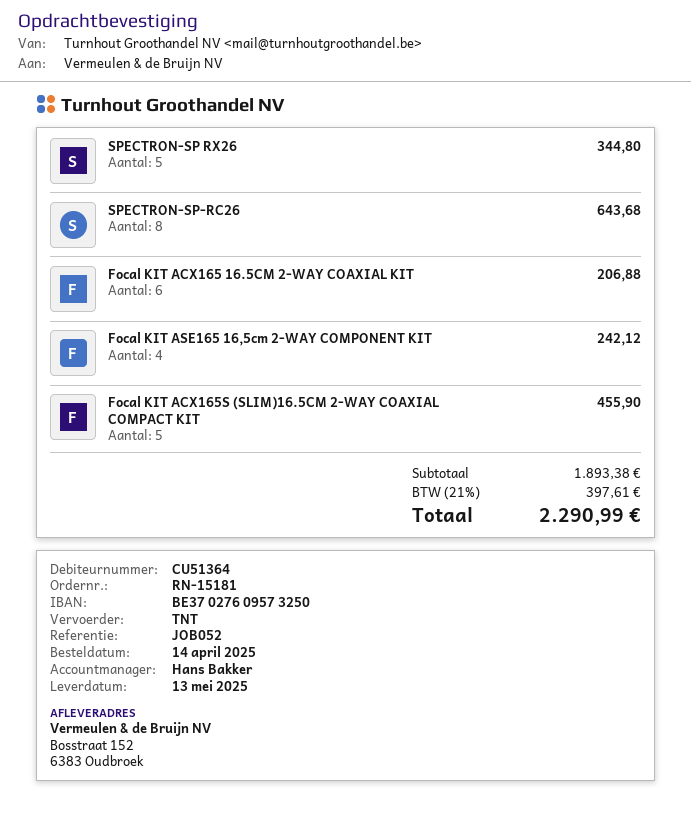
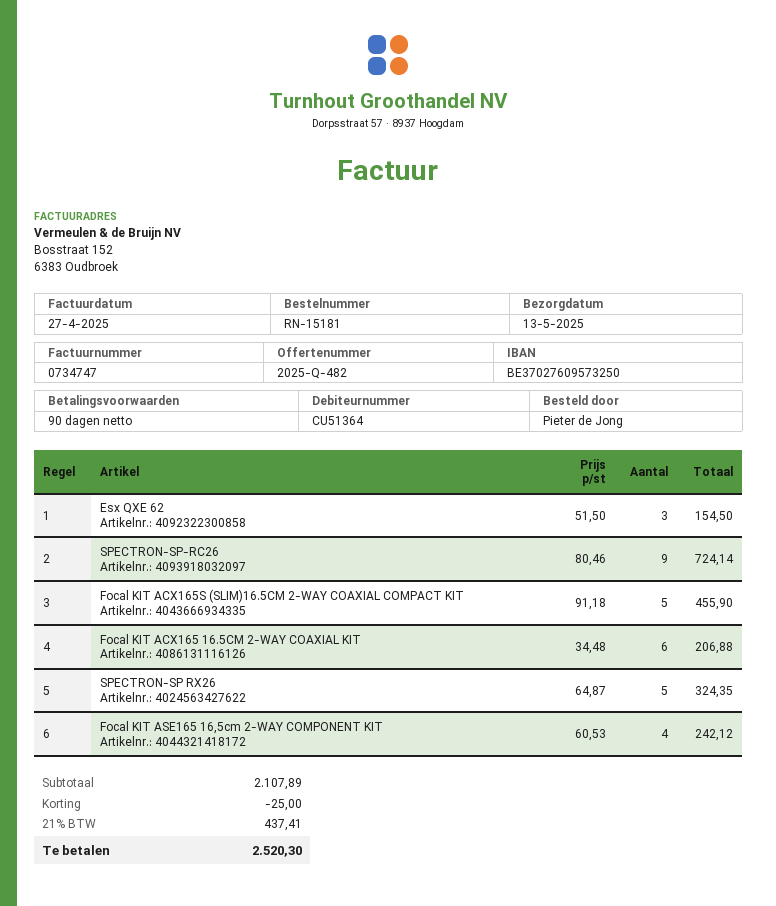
SPECTRON-SP RX26: 5 for 344.80 -> 5 for 324.35
SPECTRON-SP-RC26: 8 for 643.68 -> 9 for 724.14
Esx QXE 62: none -> 3 for 154.50
subtotal: 1893.38 -> 2107.89
discount: none -> 25.00
tax: 21% = 397.61 -> 21% = 437.41
total: 2290.99 -> 2520.30

